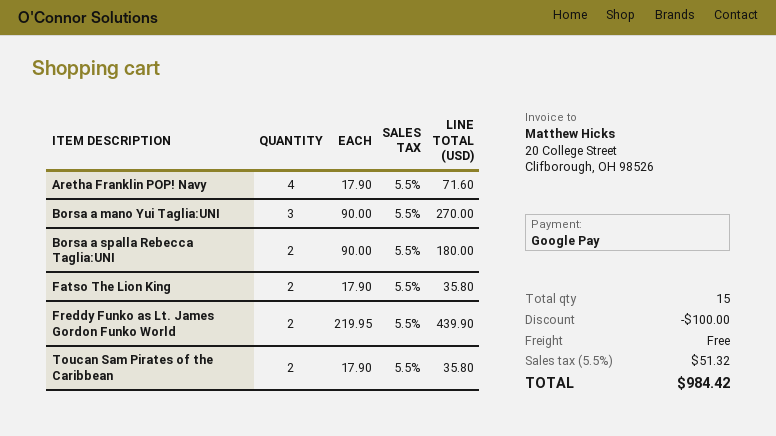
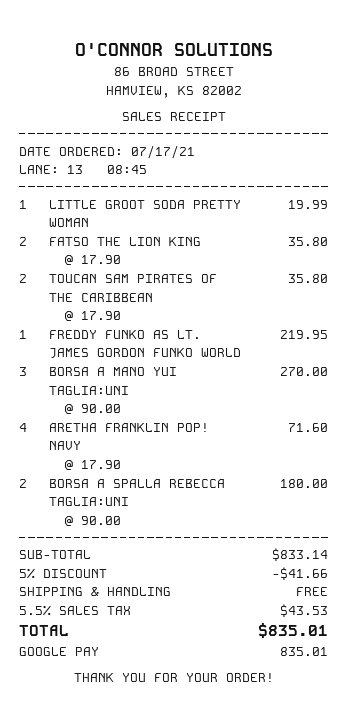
Freddy Funko as Lt. James Gordon Funko World: 2 x 219.95 = 439.90 -> 1 x 219.95 = 219.95
LITTLE GROOT SODA PRETTY WOMAN: none -> 1 x 19.99 = 19.99
discount: 100.00 -> 41.66
tax: 5.5% = 51.32 -> 5.5% = 43.53
total: 984.42 -> 835.01

